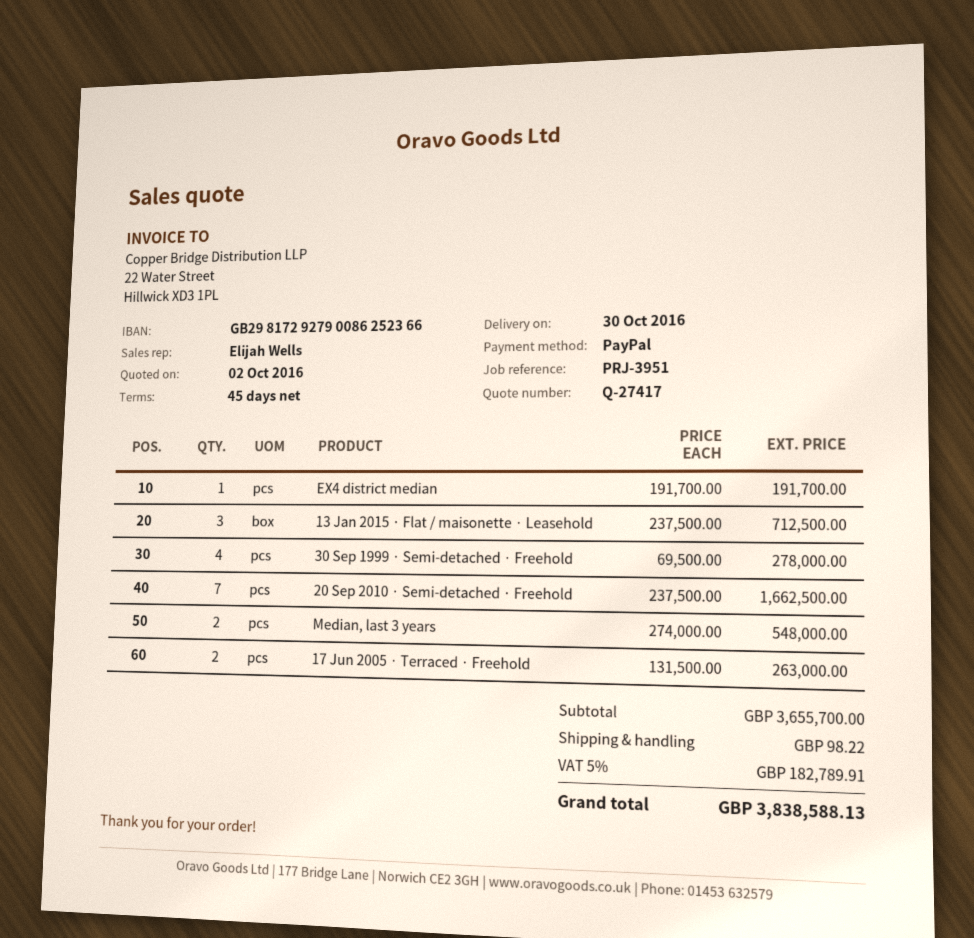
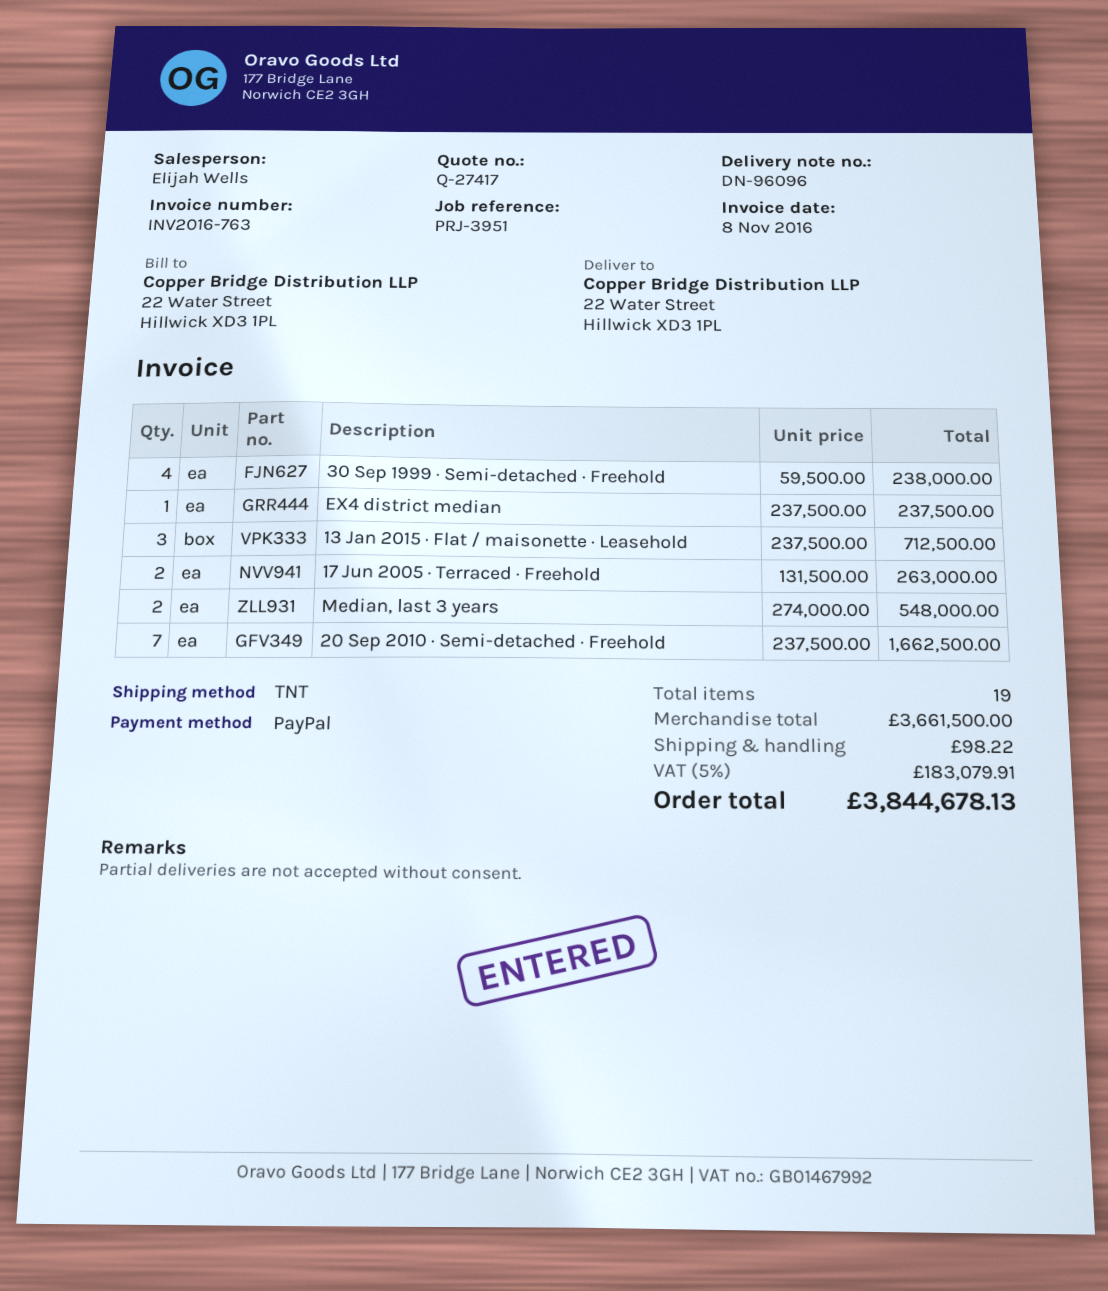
EX4 district median: 1 x 191700.00 = 191700.00 -> 1 x 237500.00 = 237500.00
30 Sep 1999 · Semi-detached · Freehold: 4 x 69500.00 = 278000.00 -> 4 x 59500.00 = 238000.00
subtotal: 3655700.00 -> 3661500.00
tax: 5% = 182789.91 -> 5% = 183079.91
total: 3838588.13 -> 3844678.13

